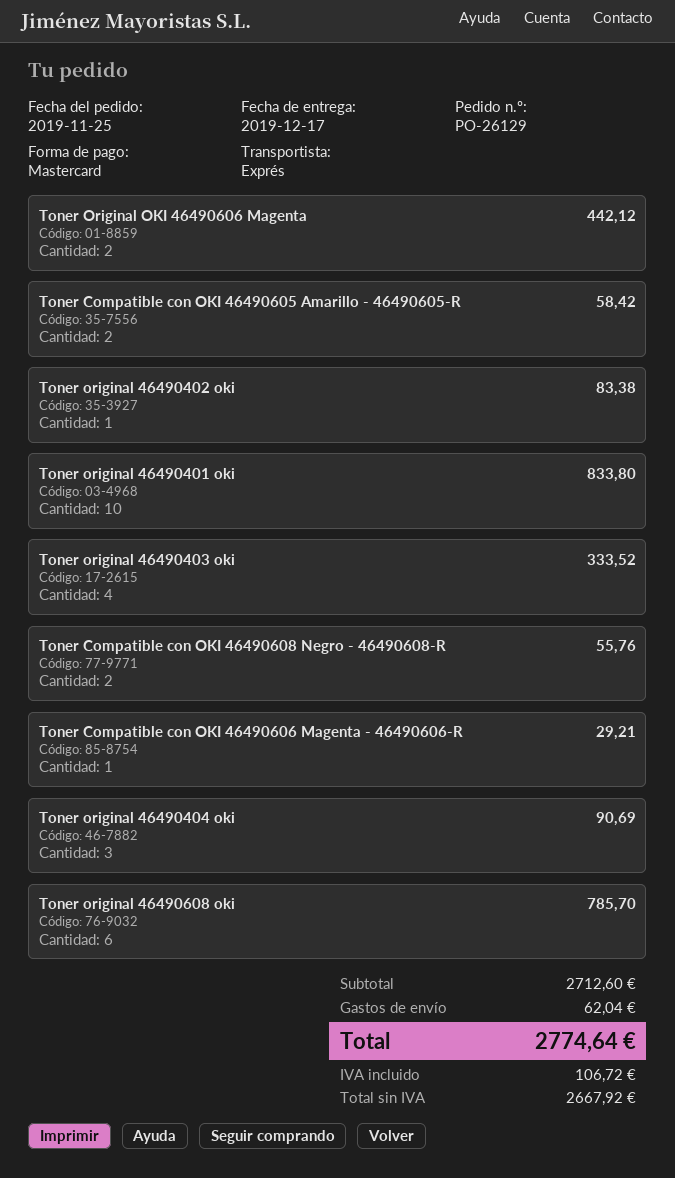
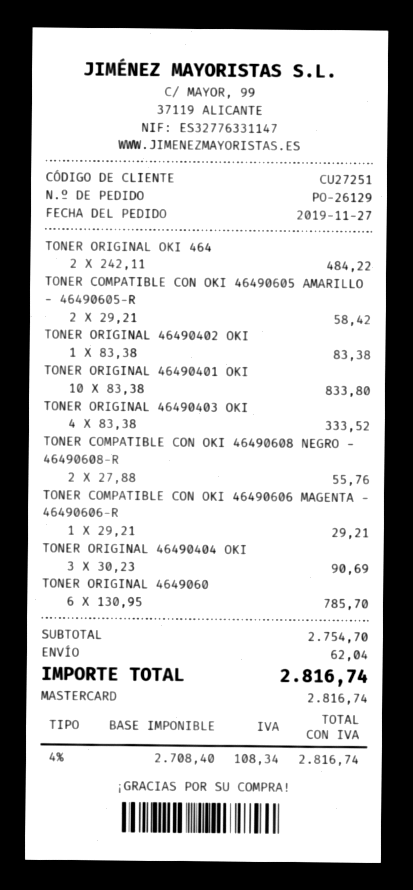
order date: 2019-11-25 -> 2019-11-27
Toner Original OKI 46490606 Magenta: 2 for 442.12 -> 2 for 484.22
subtotal: 2712.60 -> 2754.70
net: 2667.92 -> 2708.40
tax: 106.72 -> 108.34
total: 2774.64 -> 2816.74

